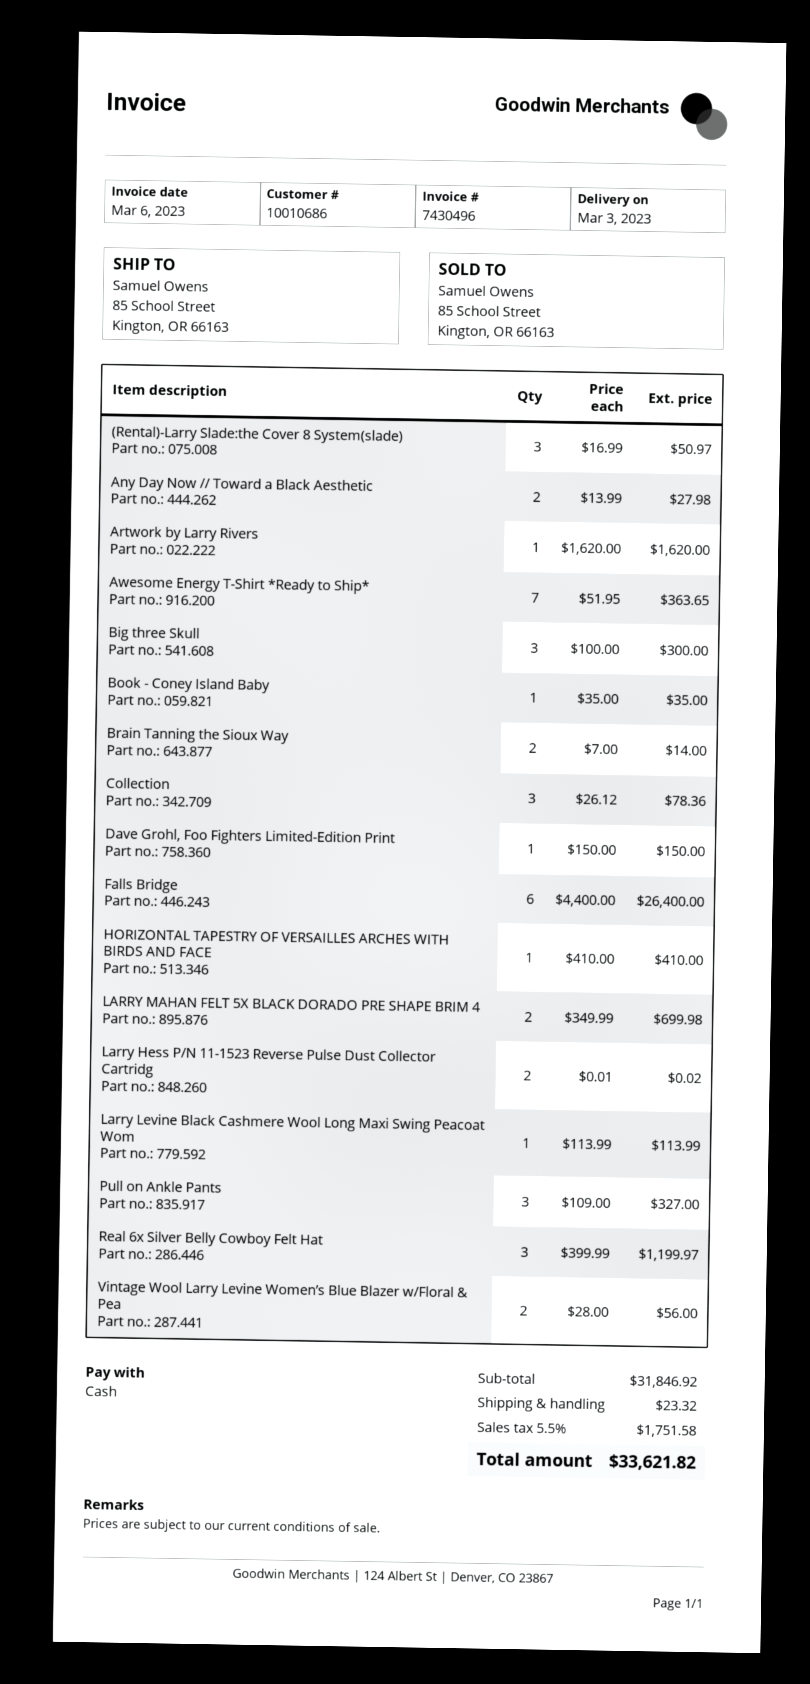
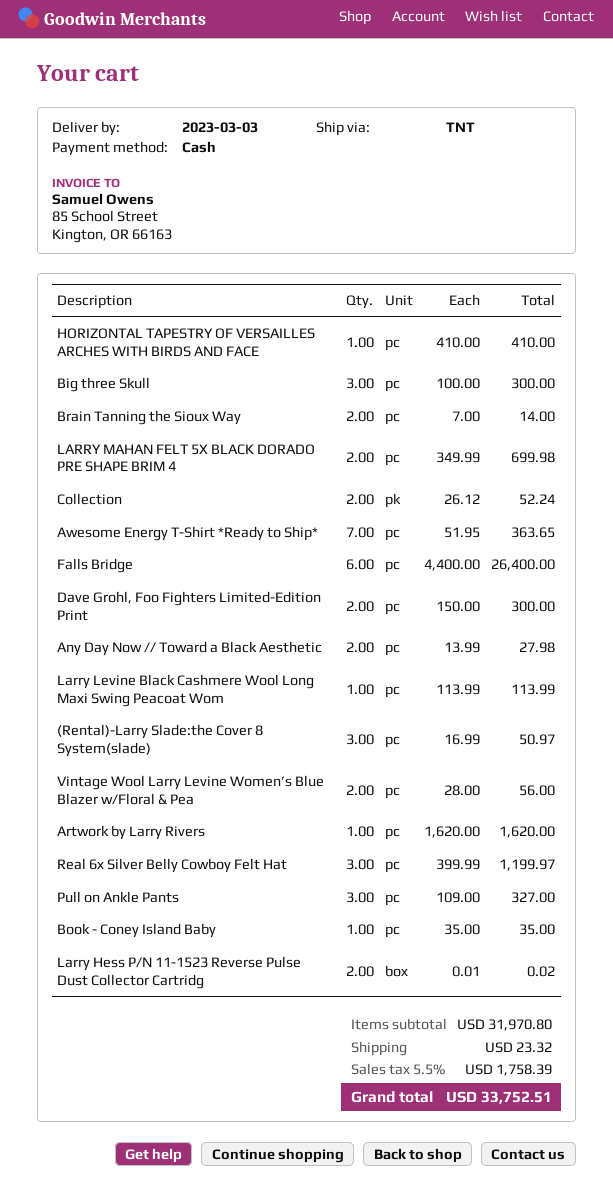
Collection: 3 x 26.12 = 78.36 -> 2 x 26.12 = 52.24
Dave Grohl, Foo Fighters Limited-Edition Print: 1 x 150.00 = 150.00 -> 2 x 150.00 = 300.00
subtotal: 31846.92 -> 31970.80
tax: 5.5% = 1751.58 -> 5.5% = 1758.39
total: 33621.82 -> 33752.51

